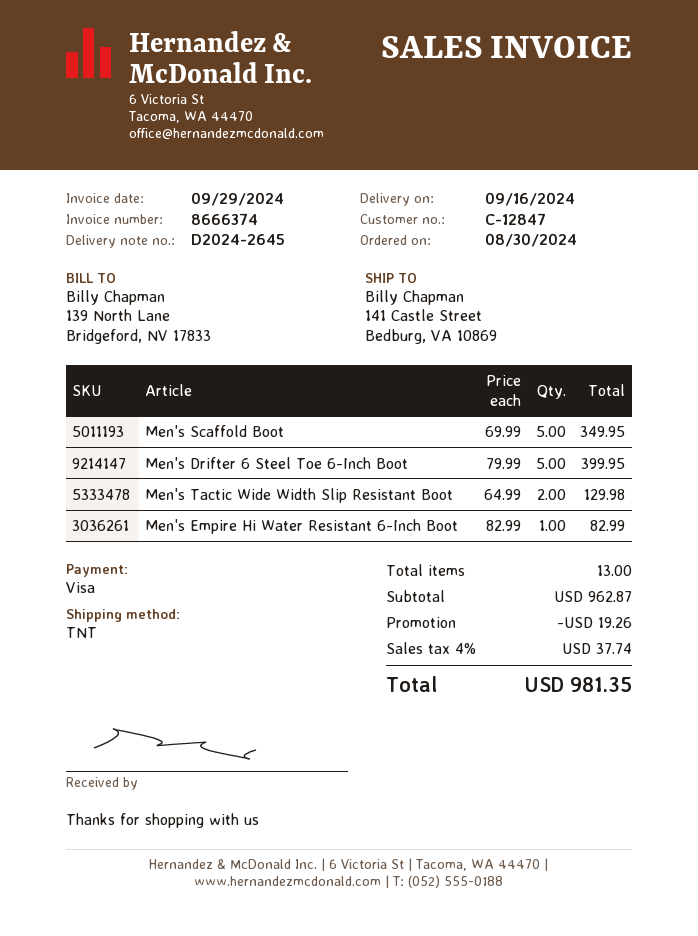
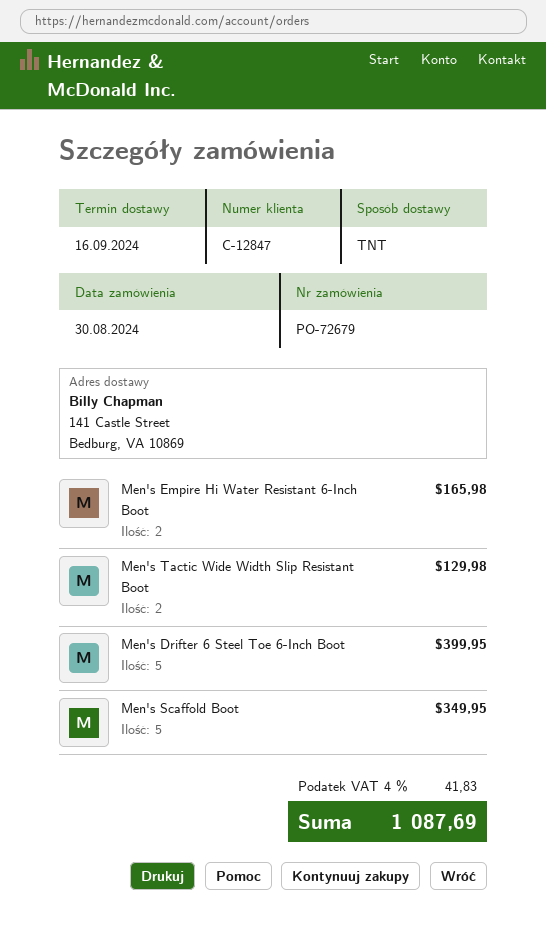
Men's Empire Hi Water Resistant 6-Inch Boot: 1 for 82.99 -> 2 for 165.98
discount: 19.26 -> none
tax: 4% = 37.74 -> 4% = 41.83
total: 981.35 -> 1087.69

